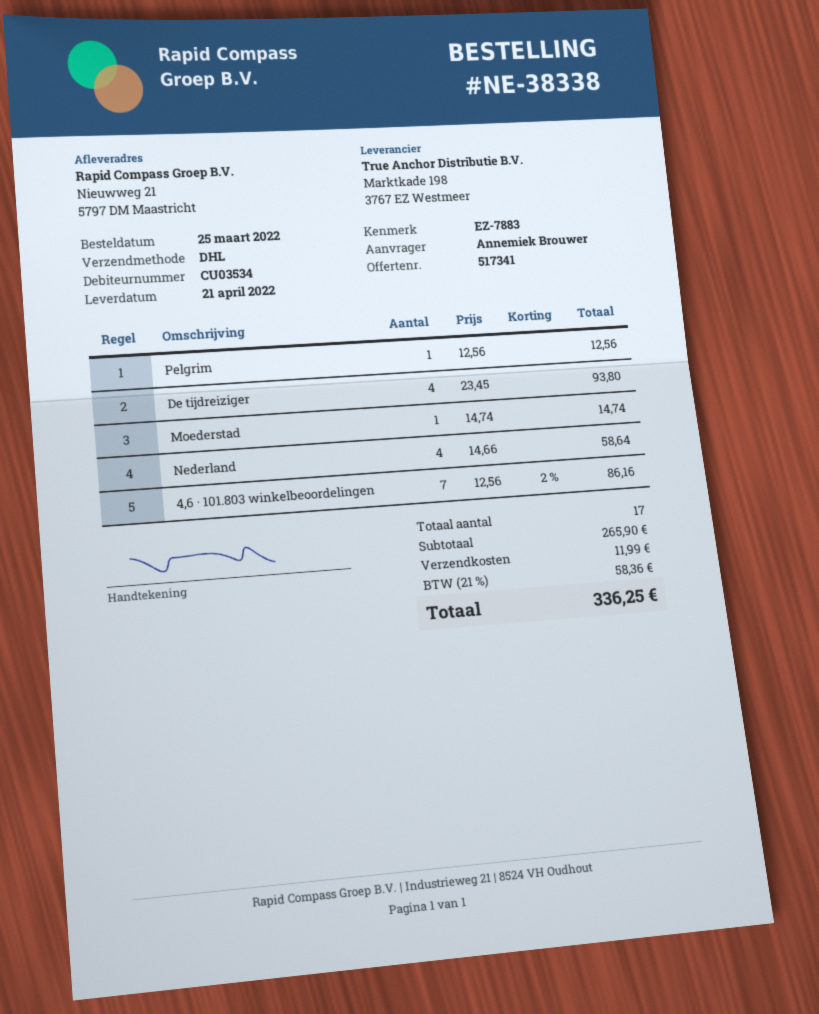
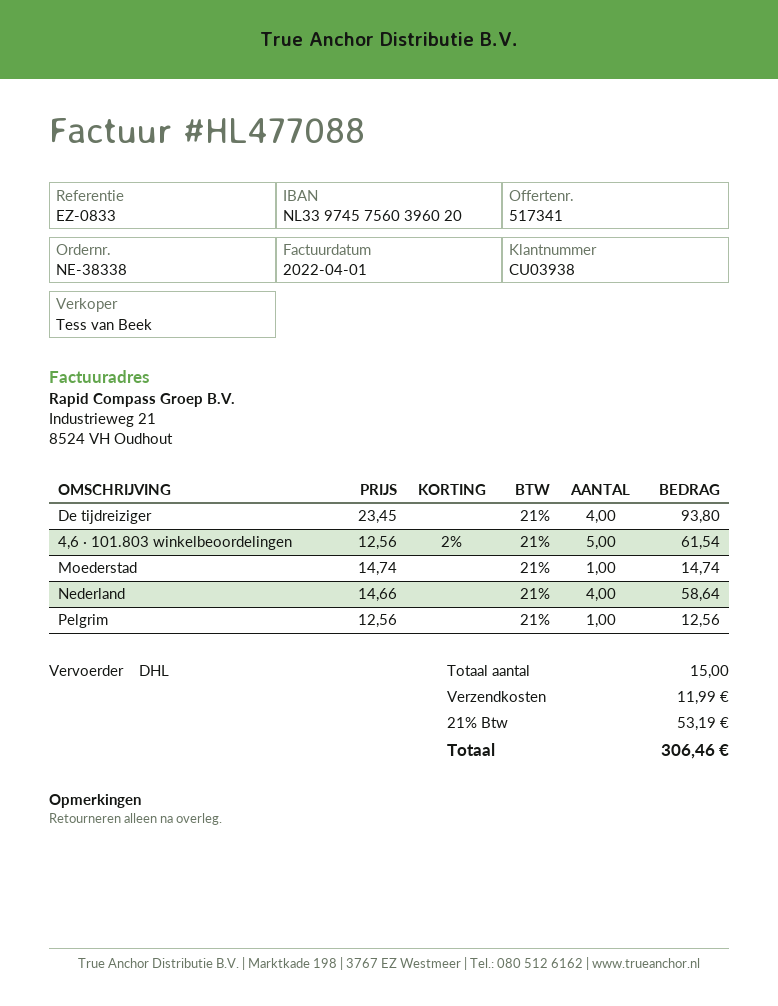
customer number: CU03534 -> CU03938
reference: EZ-7883 -> EZ-0833
4,6 · 101.803 winkelbeoordelingen: 7 x 12.56 - 2% = 86.16 -> 5 x 12.56 - 2% = 61.54
total quantity: 17 -> 15
tax: 21% = 58.36 -> 21% = 53.19
total: 336.25 -> 306.46

